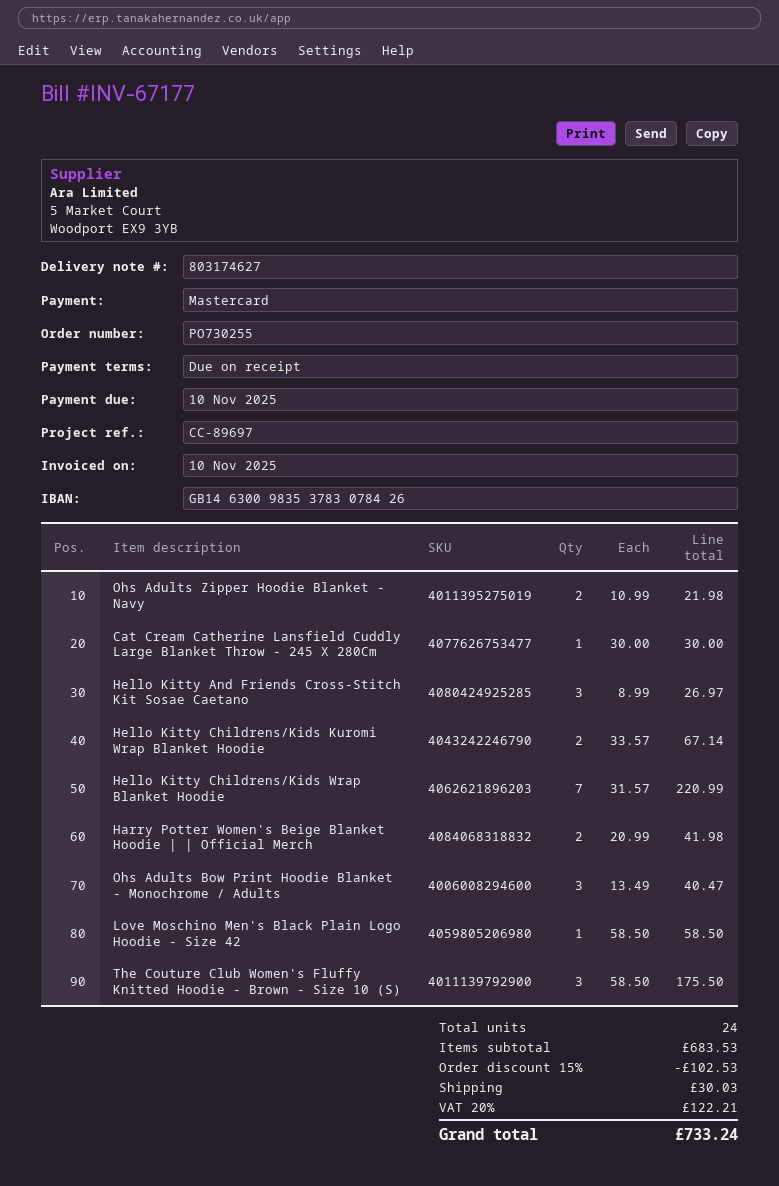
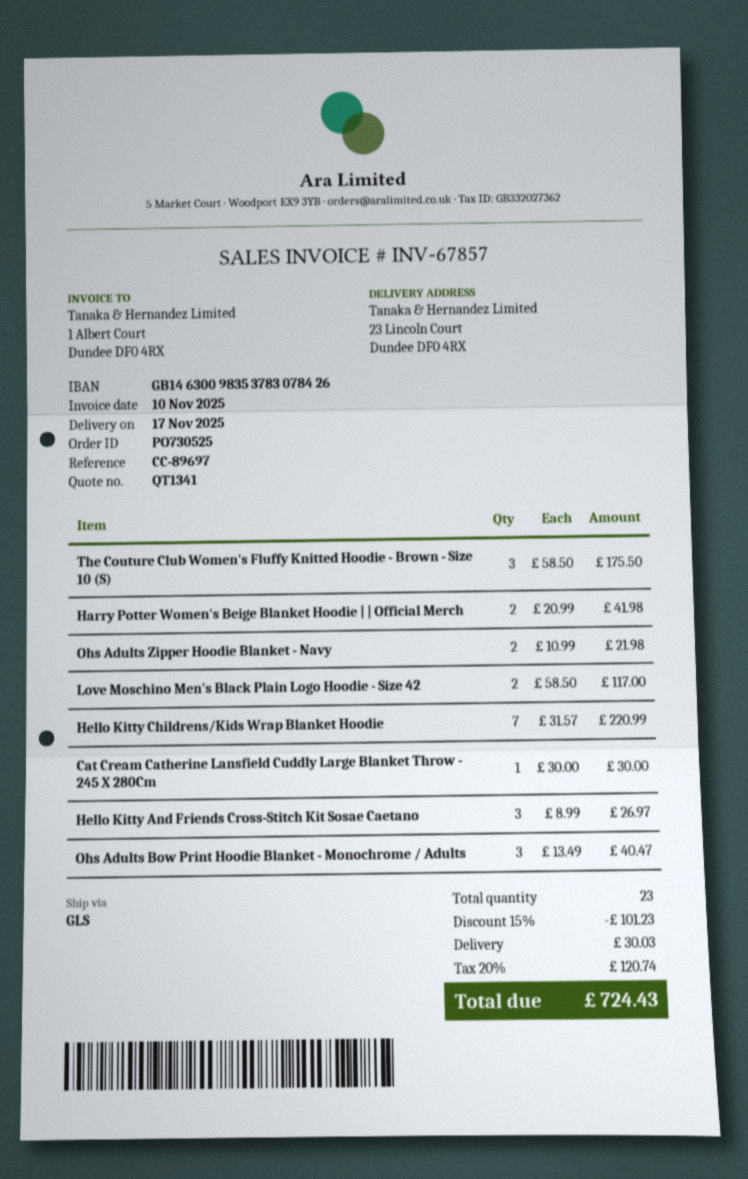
order number: PO730255 -> PO730525
invoice number: INV-67177 -> INV-67857
Hello Kitty Childrens/Kids Kuromi Wrap Blanket Hoodie: 2 x 33.57 = 67.14 -> none
Love Moschino Men's Black Plain Logo Hoodie - Size 42: 1 x 58.50 = 58.50 -> 2 x 58.50 = 117.00
total quantity: 24 -> 23
discount: 15% = 102.53 -> 15% = 101.23
tax: 20% = 122.21 -> 20% = 120.74
total: 733.24 -> 724.43

